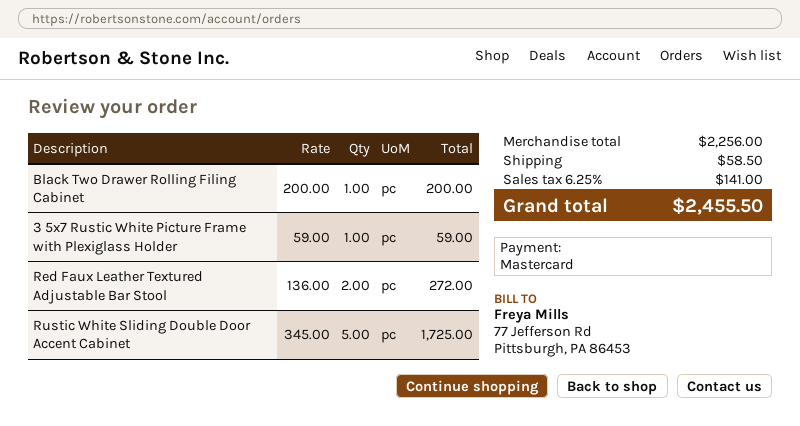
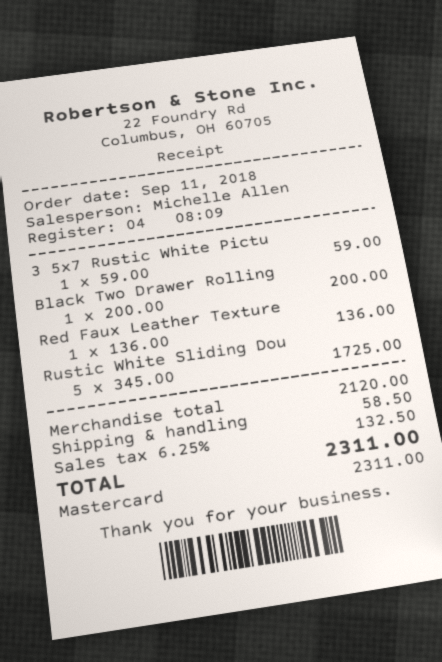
Red Faux Leather Textured Adjustable Bar Stool: 2 x 136.00 = 272.00 -> 1 x 136.00 = 136.00
subtotal: 2256.00 -> 2120.00
tax: 6.25% = 141.00 -> 6.25% = 132.50
total: 2455.50 -> 2311.00

